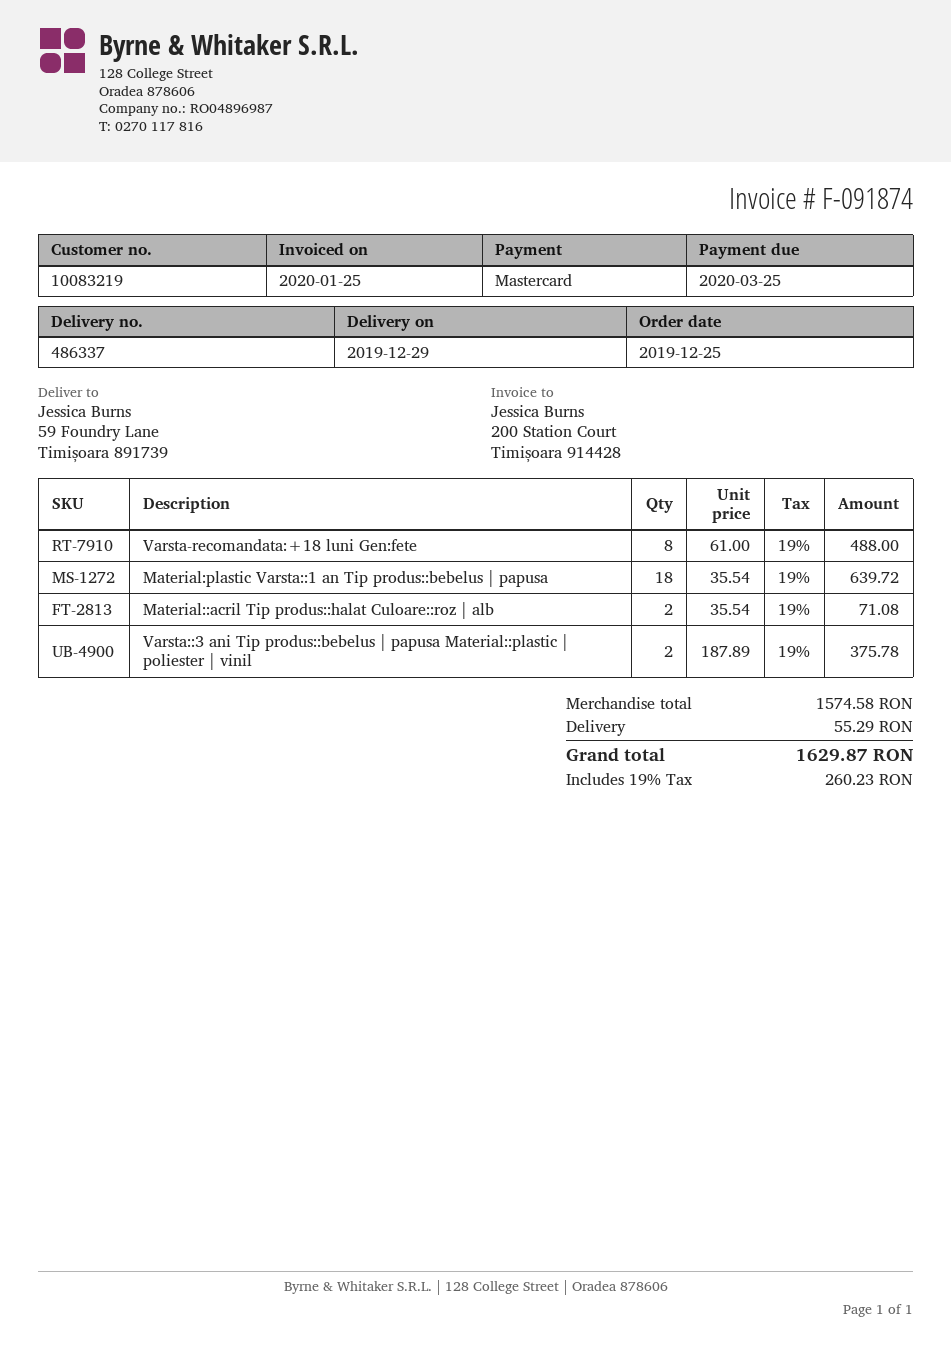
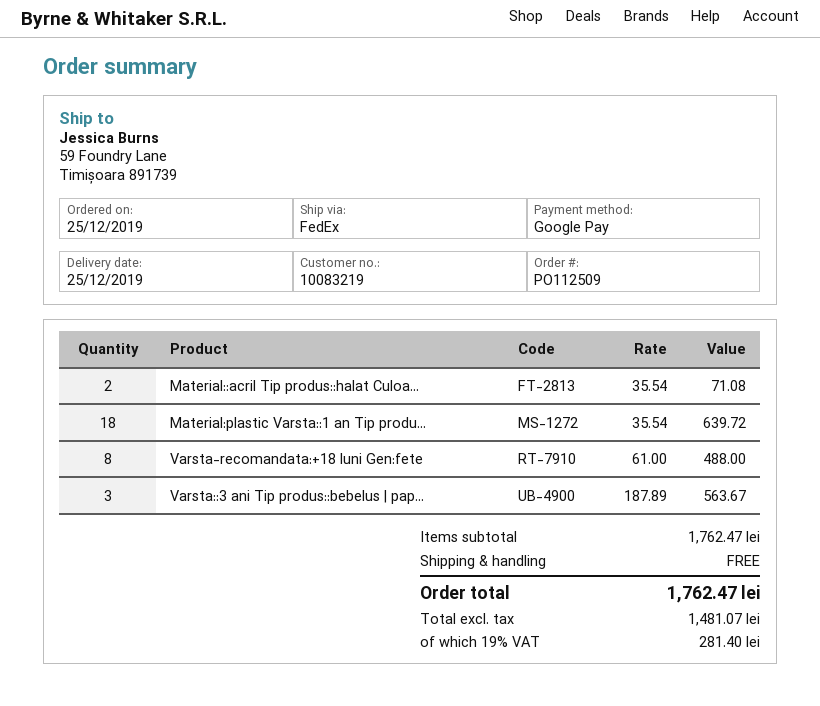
delivery date: 2019-12-29 -> 2019-12-25
payment method: Mastercard -> Google Pay
Varsta::3 ani Tip produs::bebelus | papusa Material::plastic | poliester | vinil: 2 x 187.89 = 375.78 -> 3 x 187.89 = 563.67
subtotal: 1574.58 -> 1762.47
shipping: 55.29 -> 0.00
tax: 19% = 260.23 -> 19% = 281.40
total: 1629.87 -> 1762.47

